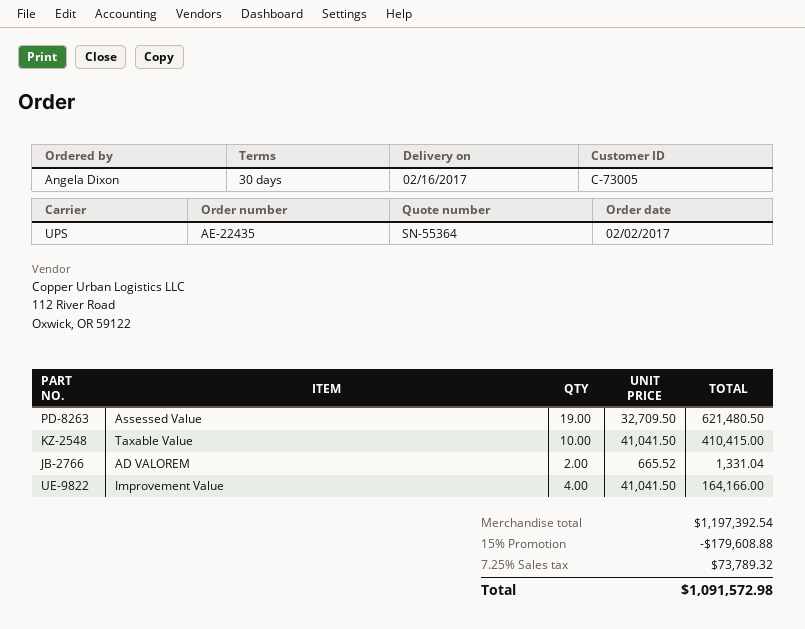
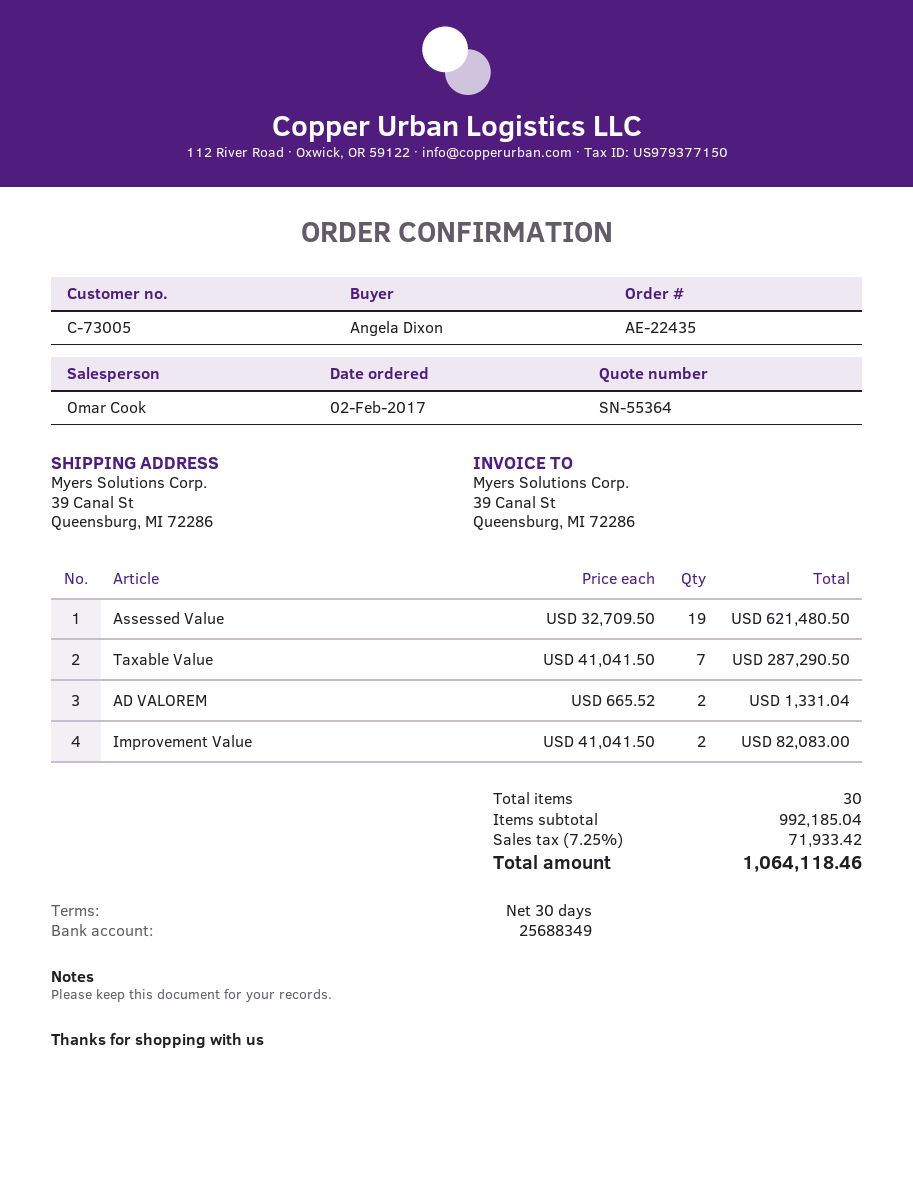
Taxable Value: 10 x 41041.50 = 410415.00 -> 7 x 41041.50 = 287290.50
Improvement Value: 4 x 41041.50 = 164166.00 -> 2 x 41041.50 = 82083.00
subtotal: 1197392.54 -> 992185.04
discount: 15% = 179608.88 -> none
tax: 7.25% = 73789.32 -> 7.25% = 71933.42
total: 1091572.98 -> 1064118.46

